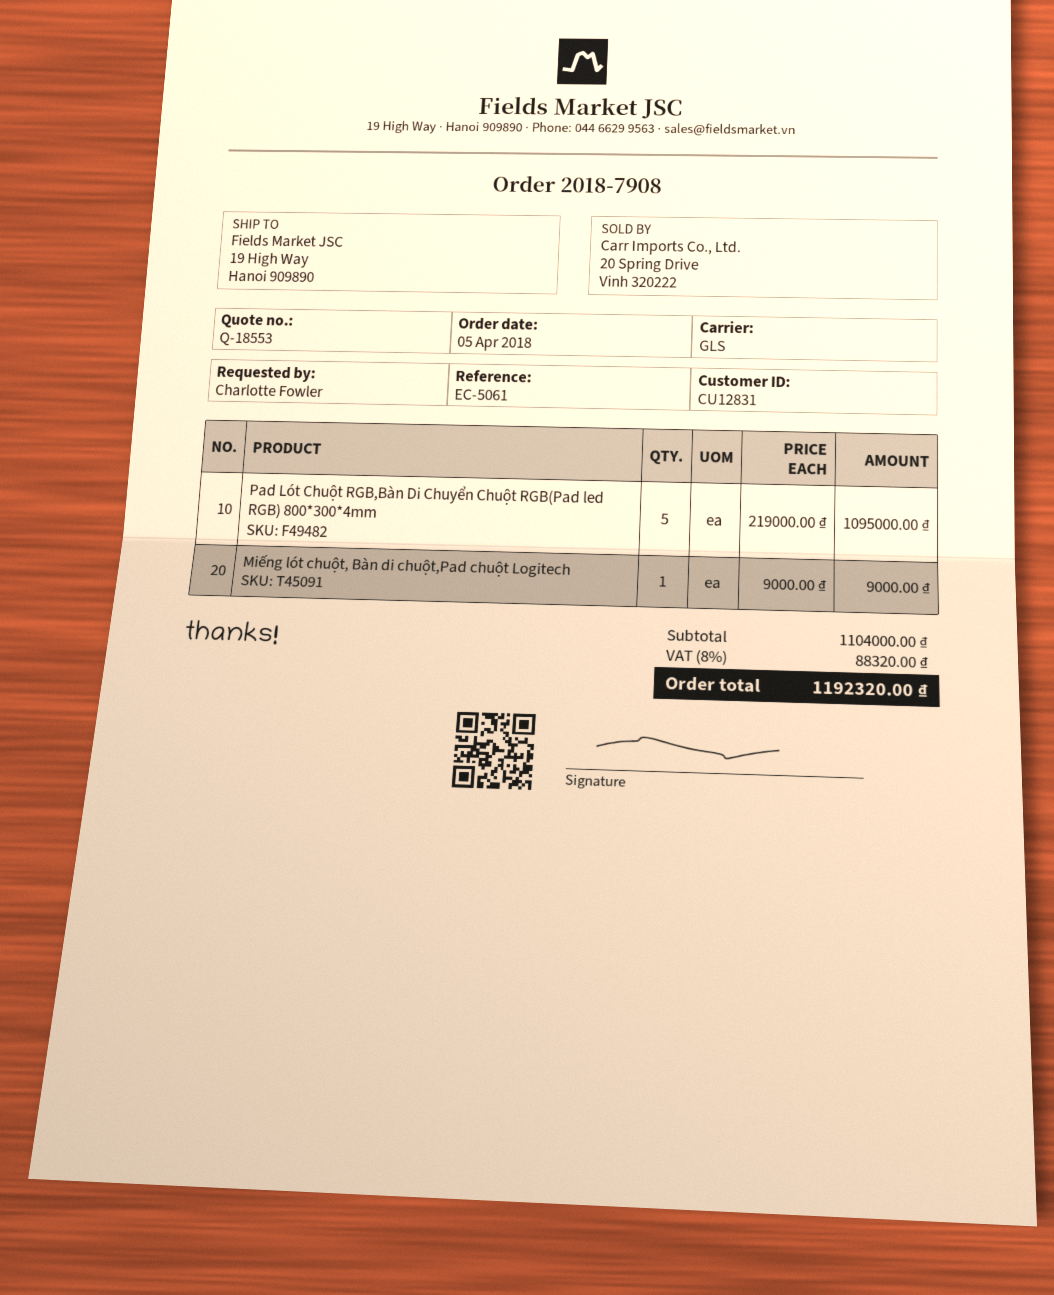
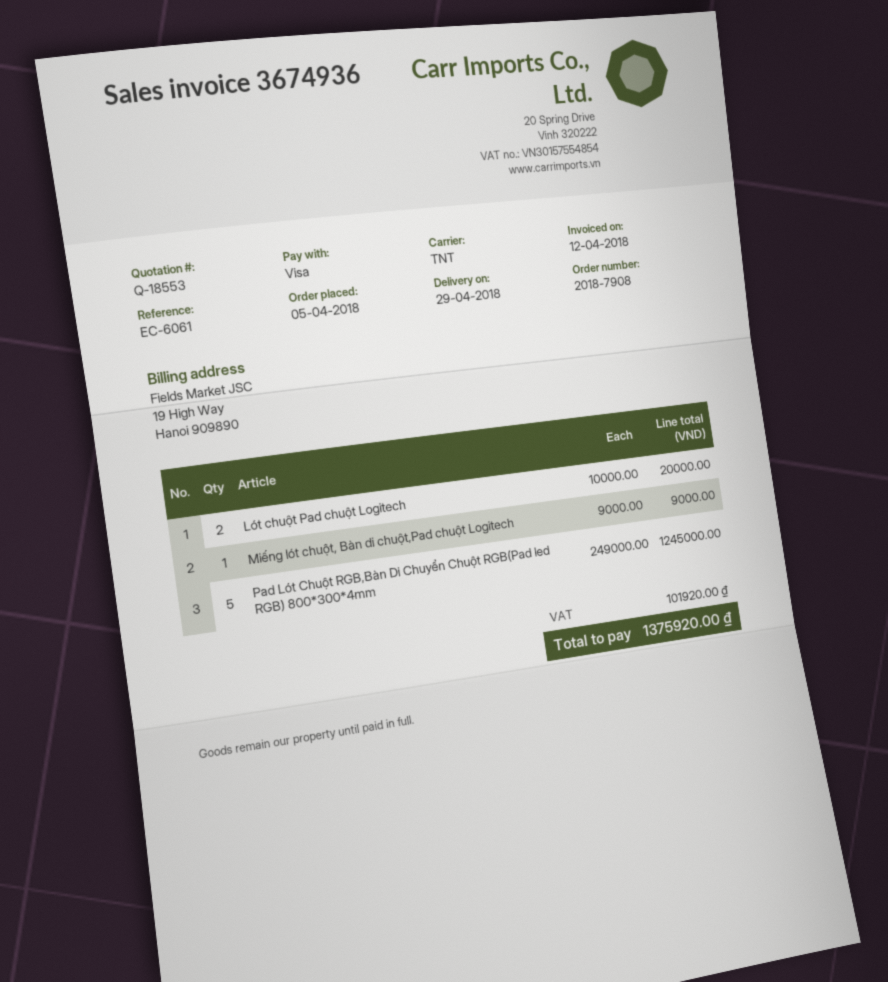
reference: EC-5061 -> EC-6061
shipping method: GLS -> TNT
Pad Lót Chuột RGB,Bàn Di Chuyển Chuột RGB(Pad led RGB) 800*300*4mm: 5 x 219000.00 = 1095000.00 -> 5 x 249000.00 = 1245000.00
Lót chuột Pad chuột Logitech: none -> 2 x 10000.00 = 20000.00
tax: 88320.00 -> 101920.00
total: 1192320.00 -> 1375920.00

